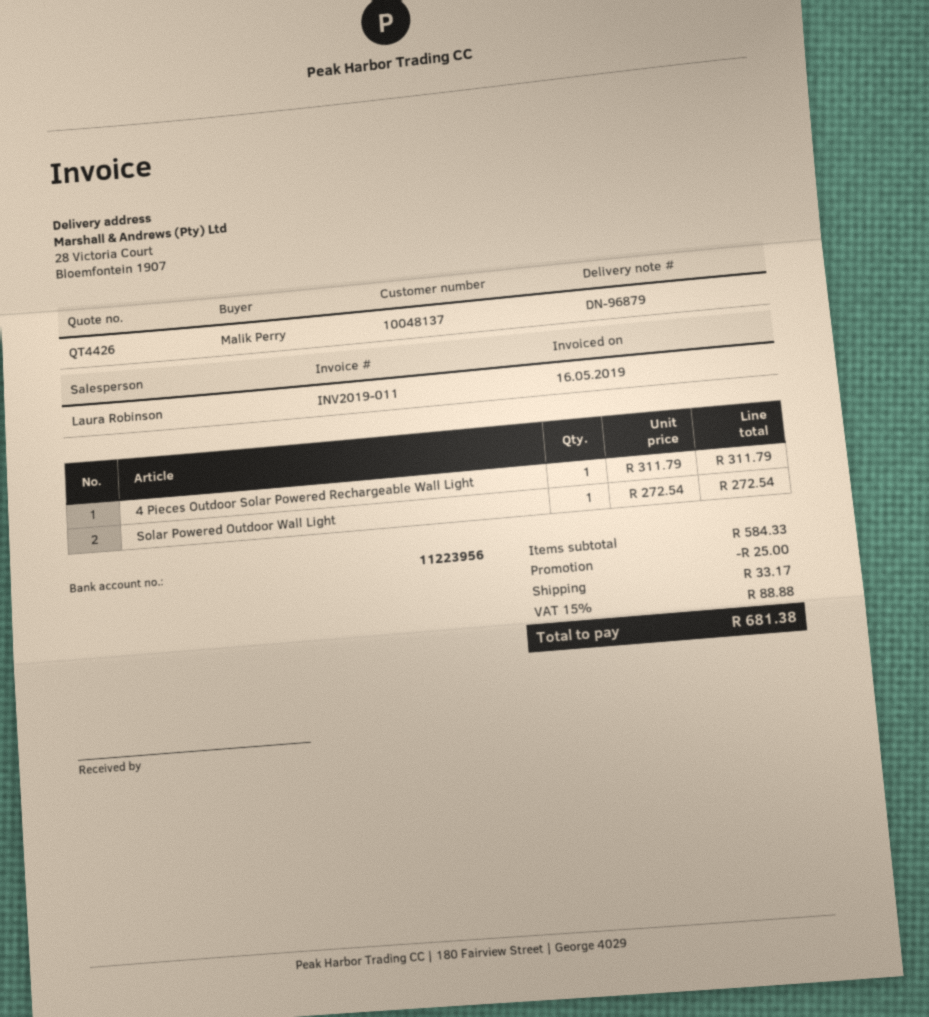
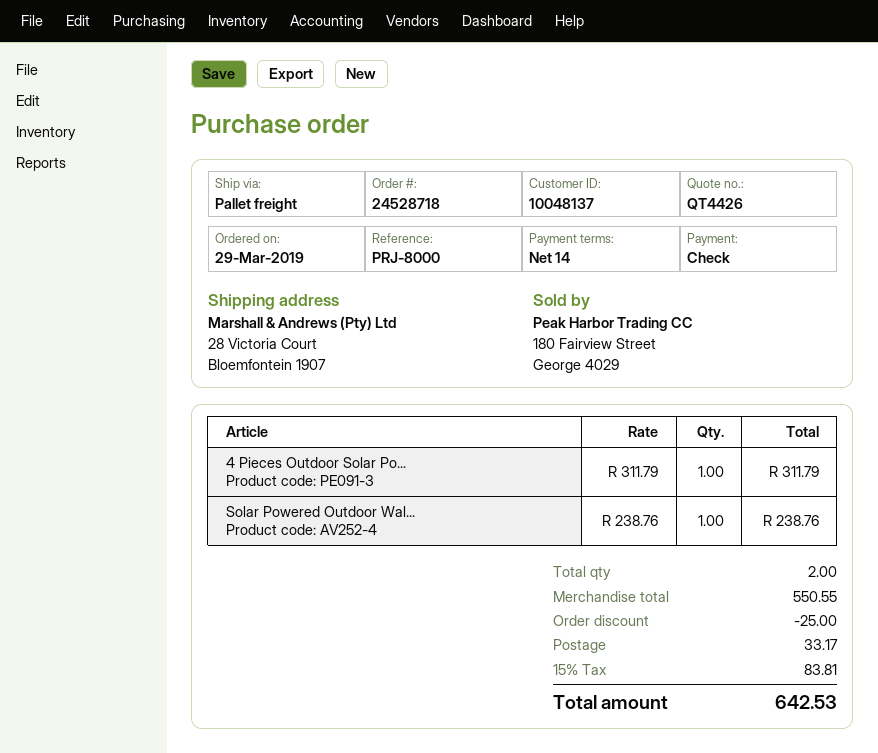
Solar Powered Outdoor Wall Light: 1 x 272.54 = 272.54 -> 1 x 238.76 = 238.76
subtotal: 584.33 -> 550.55
tax: 15% = 88.88 -> 15% = 83.81
total: 681.38 -> 642.53

